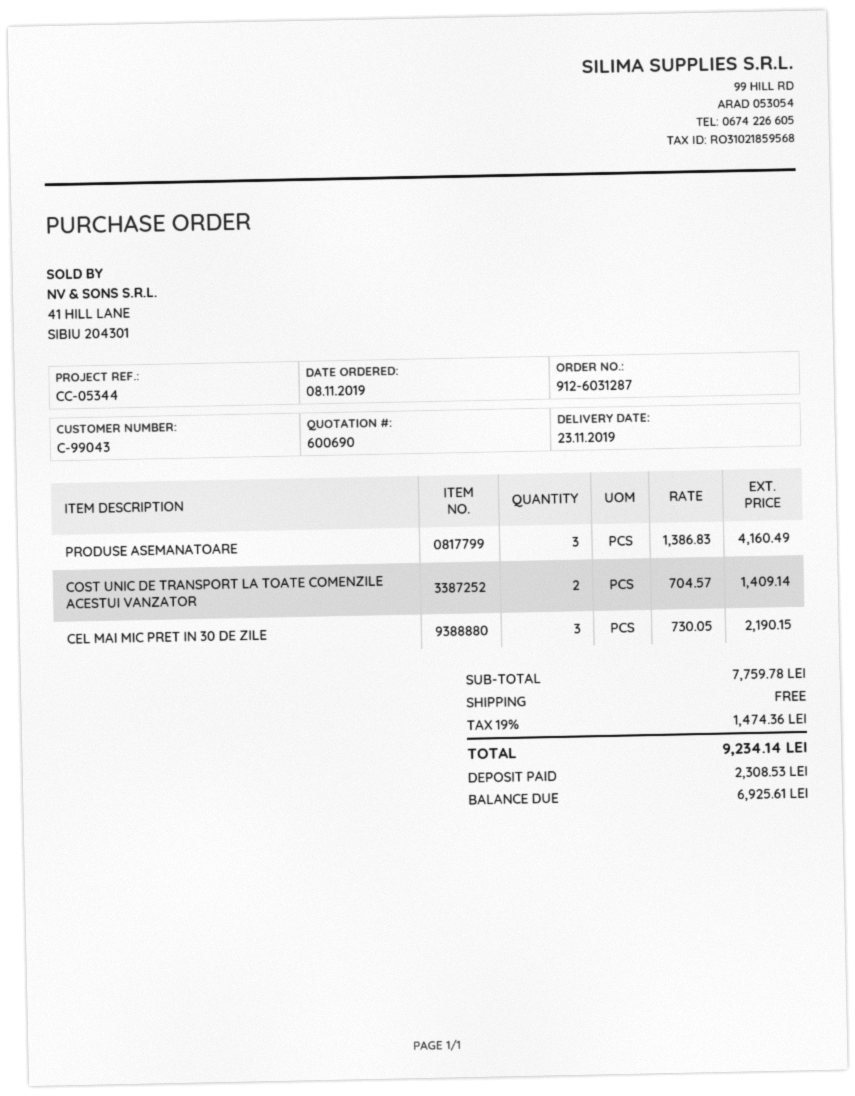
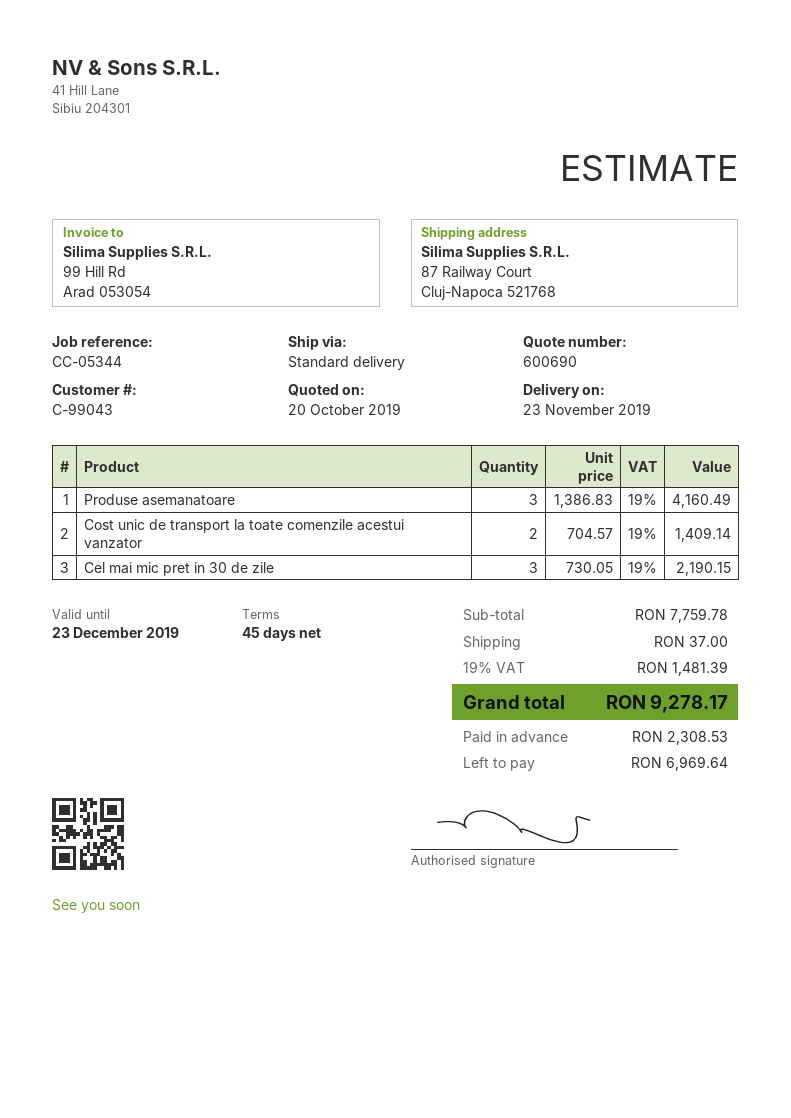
shipping: 0.00 -> 37.00
tax: 19% = 1474.36 -> 19% = 1481.39
total: 9234.14 -> 9278.17
balance: 6925.61 -> 6969.64

